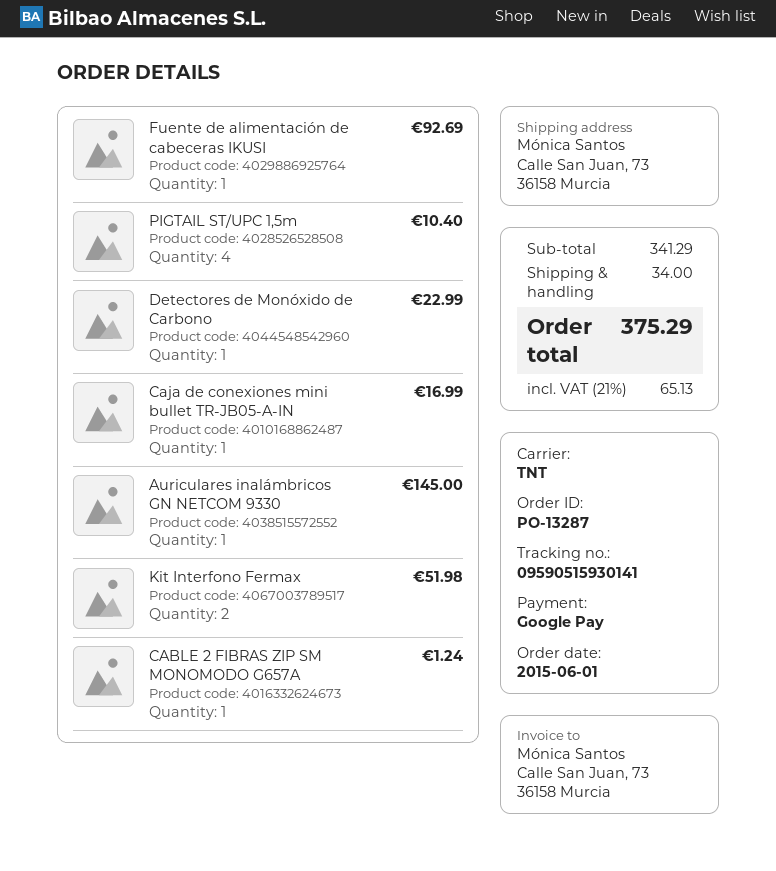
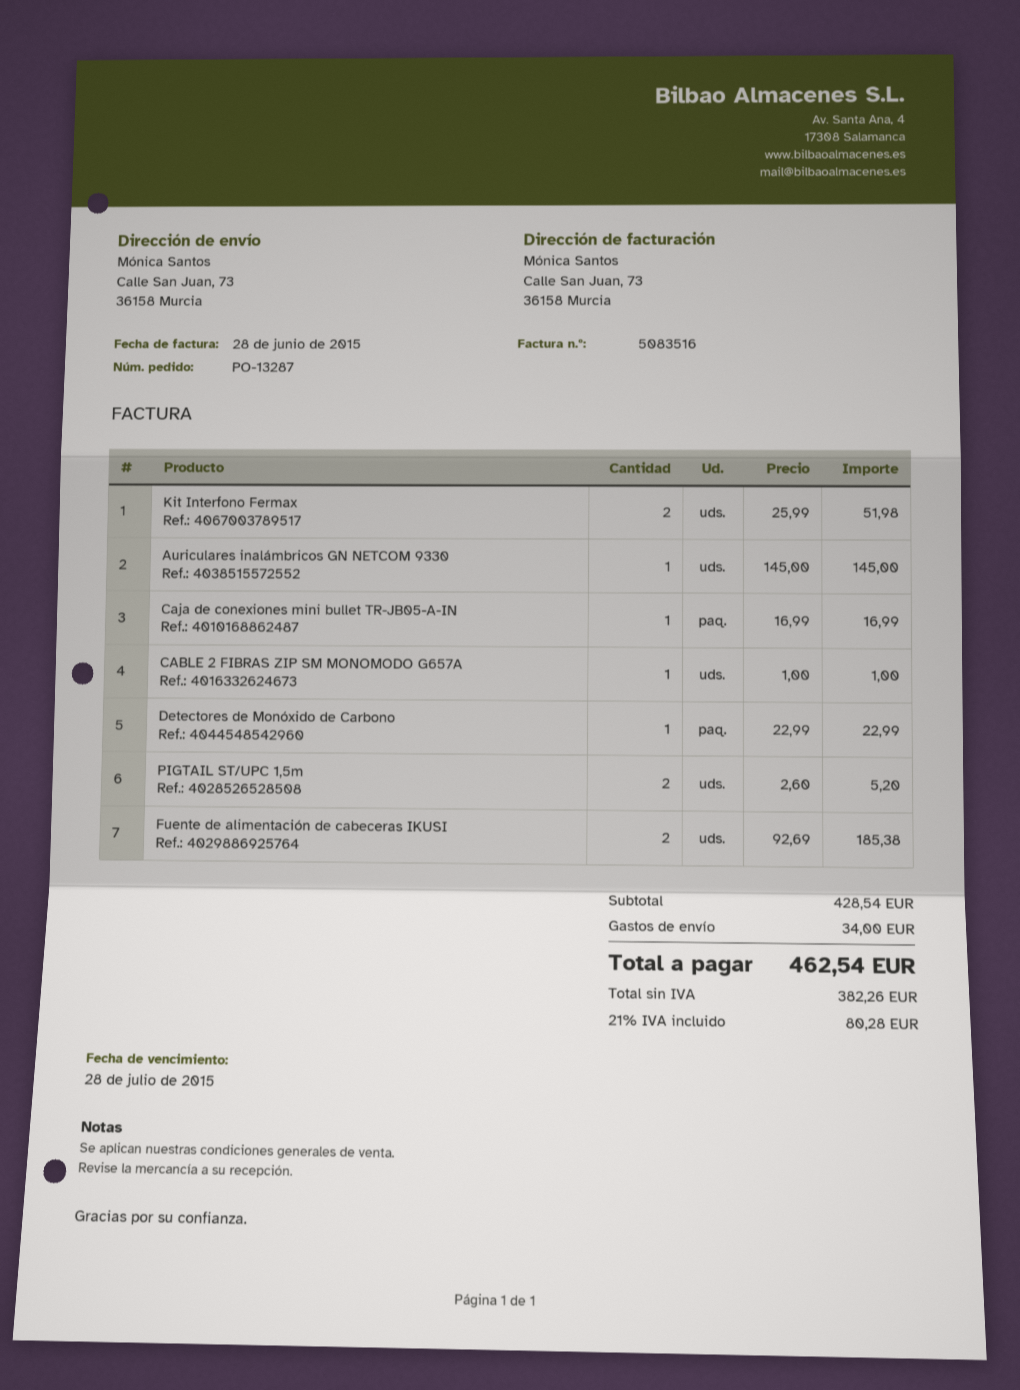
Fuente de alimentación de cabeceras IKUSI: 1 for 92.69 -> 2 for 185.38
PIGTAIL ST/UPC 1,5m: 4 for 10.40 -> 2 for 5.20
CABLE 2 FIBRAS ZIP SM MONOMODO G657A: 1 for 1.24 -> 1 for 1.00
subtotal: 341.29 -> 428.54
tax: 21% = 65.13 -> 21% = 80.28
total: 375.29 -> 462.54

